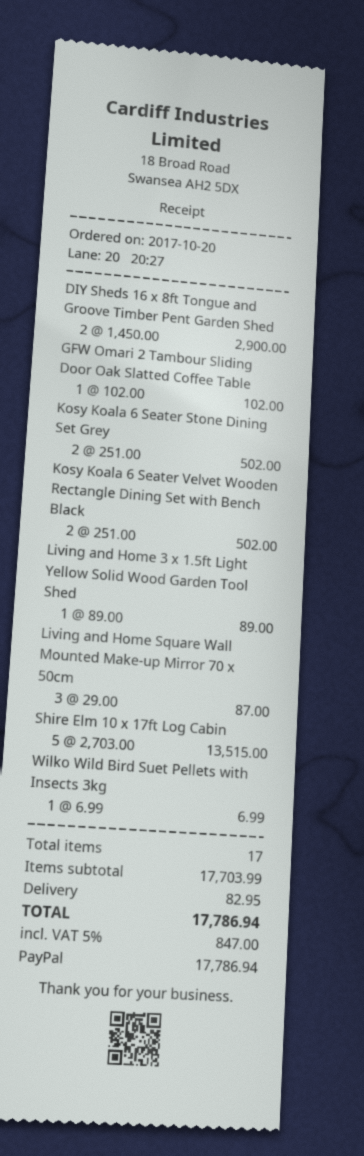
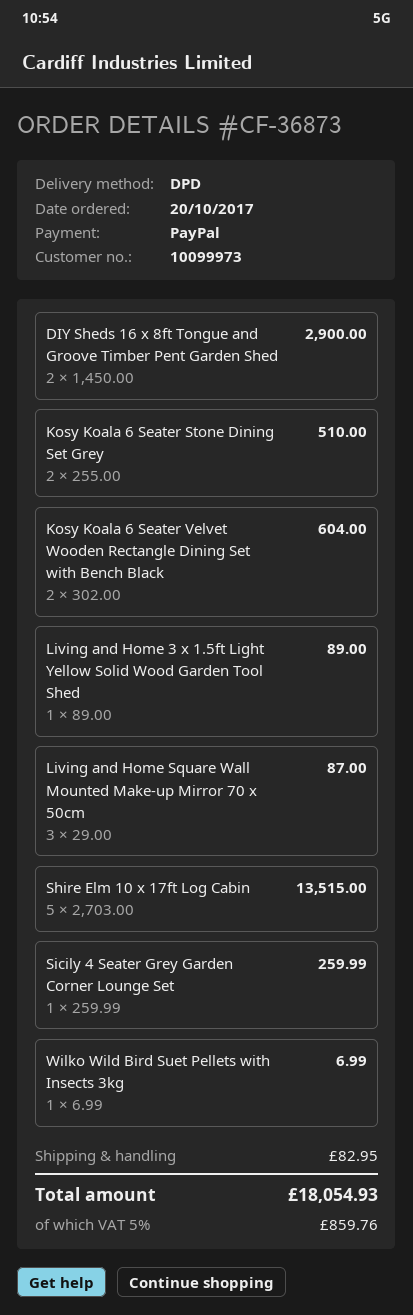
GFW Omari 2 Tambour Sliding Door Oak Slatted Coffee Table: 1 x 102.00 = 102.00 -> none
Kosy Koala 6 Seater Stone Dining Set Grey: 2 x 251.00 = 502.00 -> 2 x 255.00 = 510.00
Kosy Koala 6 Seater Velvet Wooden Rectangle Dining Set with Bench Black: 2 x 251.00 = 502.00 -> 2 x 302.00 = 604.00
Sicily 4 Seater Grey Garden Corner Lounge Set: none -> 1 x 259.99 = 259.99
tax: 5% = 847.00 -> 5% = 859.76
total: 17786.94 -> 18054.93

